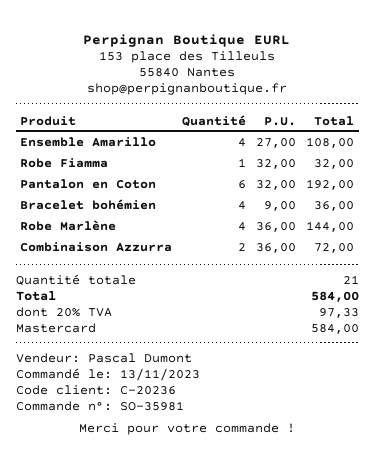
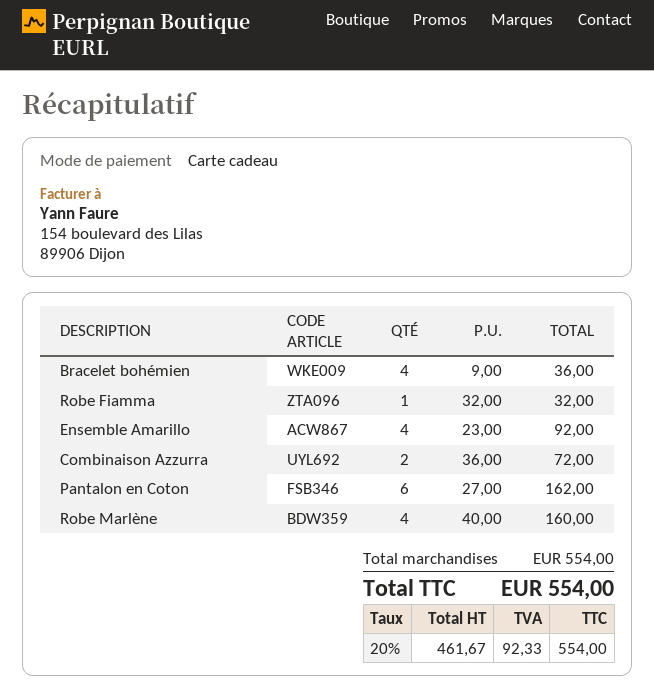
payment method: Mastercard -> gift card
Ensemble Amarillo: 4 x 27.00 = 108.00 -> 4 x 23.00 = 92.00
Pantalon en Coton: 6 x 32.00 = 192.00 -> 6 x 27.00 = 162.00
Robe Marlène: 4 x 36.00 = 144.00 -> 4 x 40.00 = 160.00
tax: 20% = 97.33 -> 20% = 92.33
total: 584.00 -> 554.00

